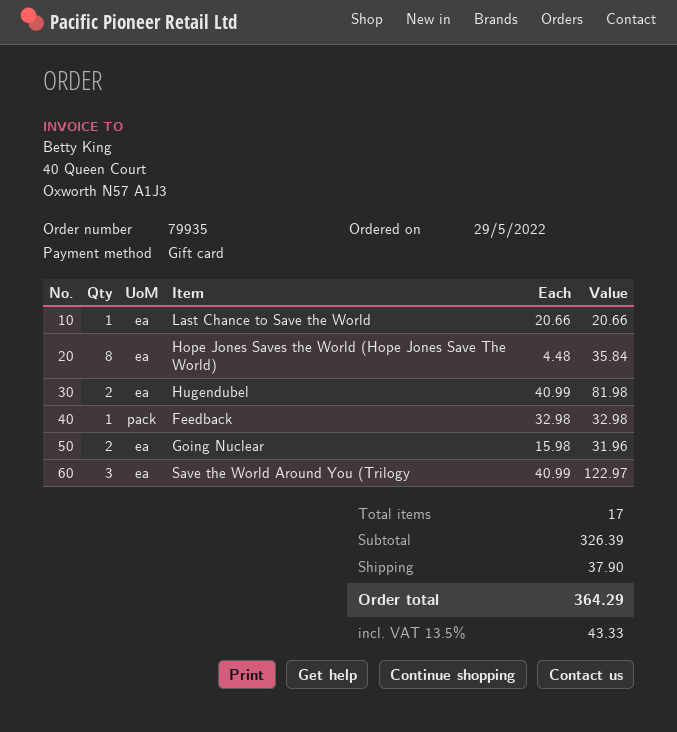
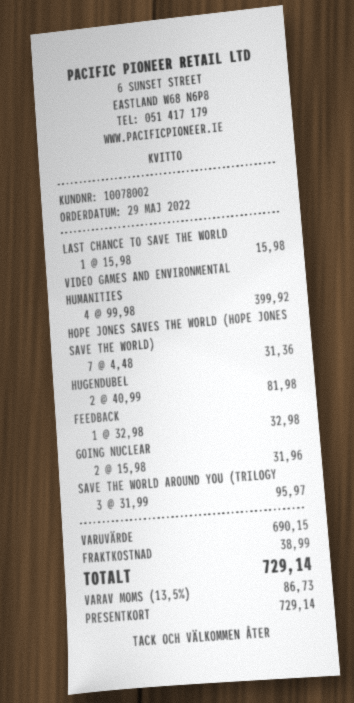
Last Chance to Save the World: 1 x 20.66 = 20.66 -> 1 x 15.98 = 15.98
Hope Jones Saves the World (Hope Jones Save The World): 8 x 4.48 = 35.84 -> 7 x 4.48 = 31.36
Save the World Around You (Trilogy: 3 x 40.99 = 122.97 -> 3 x 31.99 = 95.97
VIDEO GAMES AND ENVIRONMENTAL HUMANITIES: none -> 4 x 99.98 = 399.92
subtotal: 326.39 -> 690.15
shipping: 37.90 -> 38.99
tax: 13.5% = 43.33 -> 13.5% = 86.73
total: 364.29 -> 729.14

